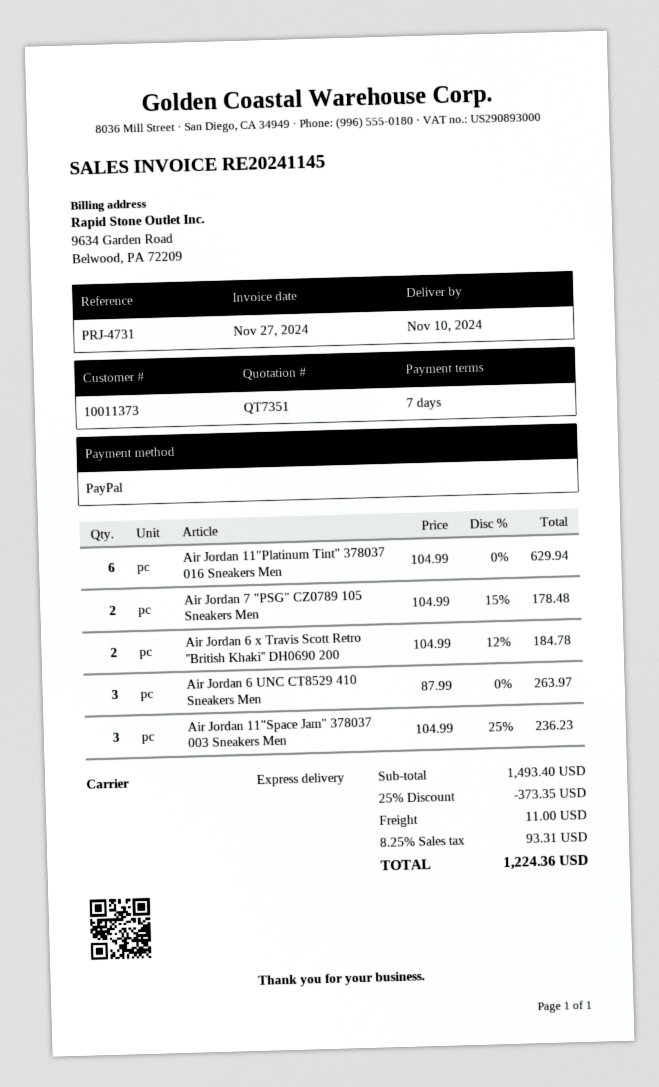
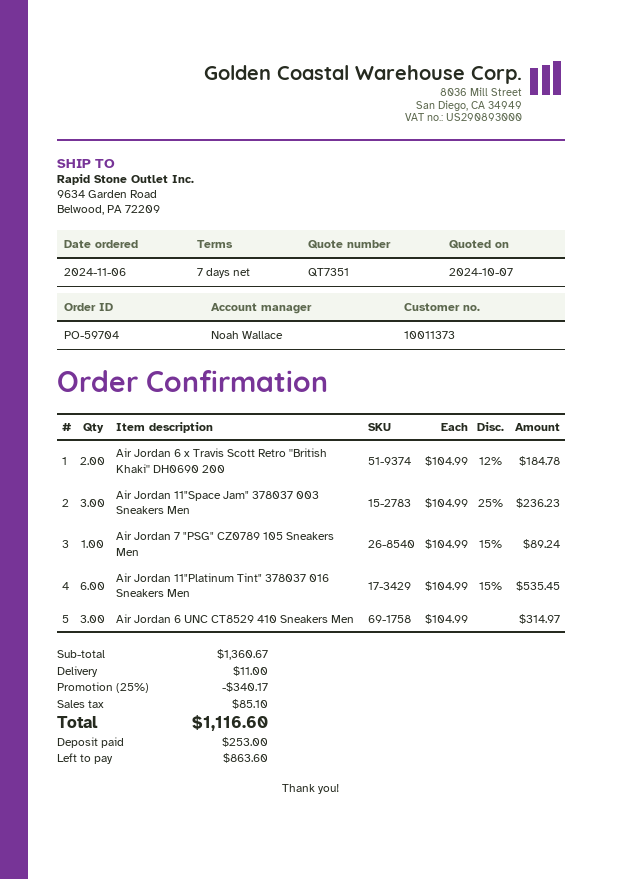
Air Jordan 11"Platinum Tint" 378037 016 Sneakers Men: 6 x 104.99 = 629.94 -> 6 x 104.99 - 15% = 535.45
Air Jordan 7 "PSG" CZ0789 105 Sneakers Men: 2 x 104.99 - 15% = 178.48 -> 1 x 104.99 - 15% = 89.24
Air Jordan 6 UNC CT8529 410 Sneakers Men: 3 x 87.99 = 263.97 -> 3 x 104.99 = 314.97
subtotal: 1493.40 -> 1360.67
discount: 25% = 373.35 -> 25% = 340.17
tax: 93.31 -> 85.10
total: 1224.36 -> 1116.60

